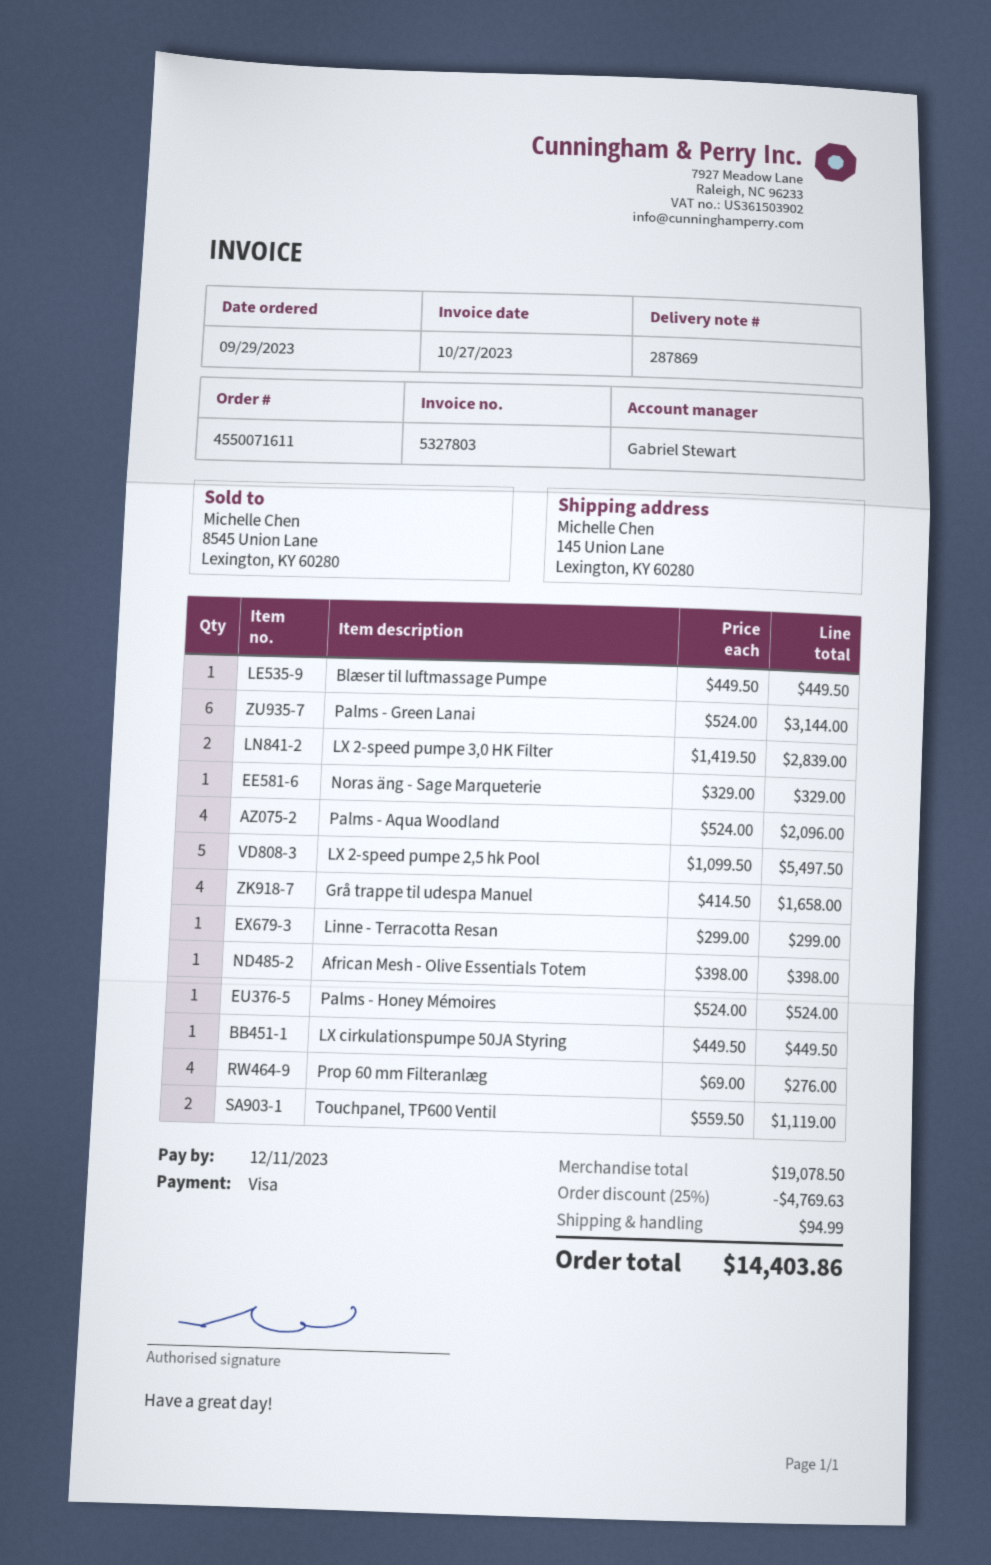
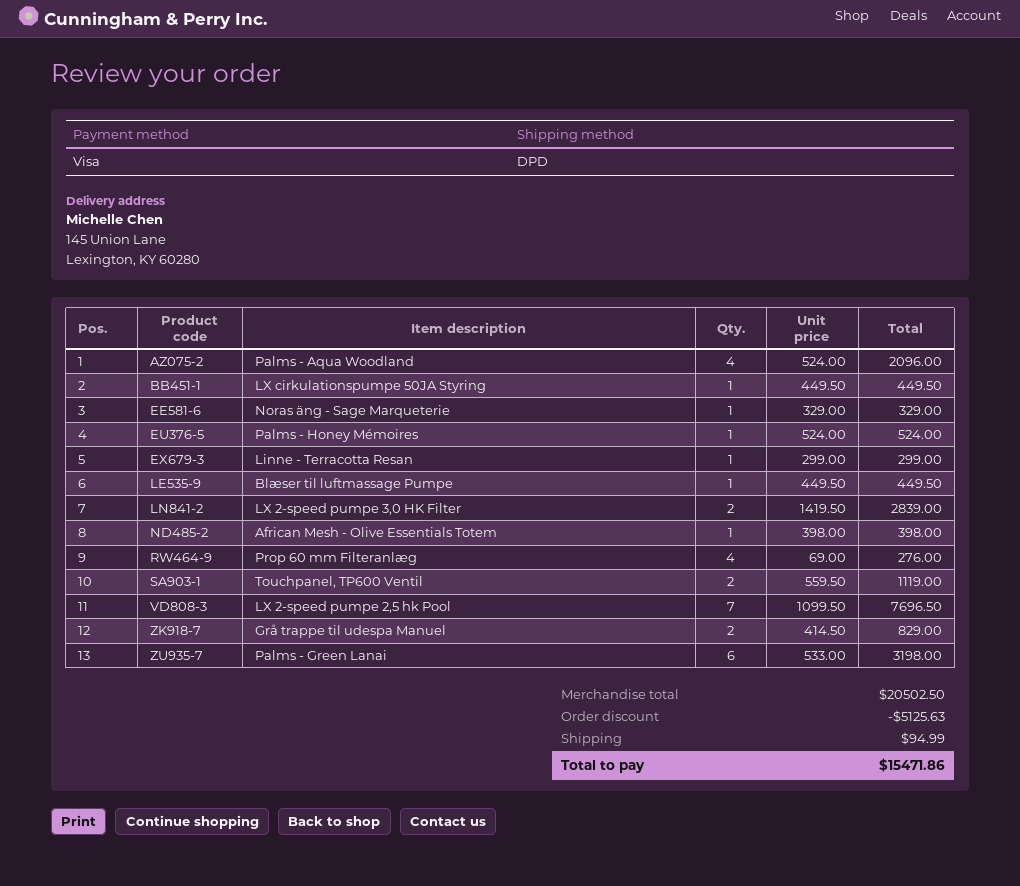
Palms - Green Lanai: 6 x 524.00 = 3144.00 -> 6 x 533.00 = 3198.00
LX 2-speed pumpe 2,5 hk Pool: 5 x 1099.50 = 5497.50 -> 7 x 1099.50 = 7696.50
Grå trappe til udespa Manuel: 4 x 414.50 = 1658.00 -> 2 x 414.50 = 829.00
subtotal: 19078.50 -> 20502.50
discount: 4769.63 -> 5125.63
total: 14403.86 -> 15471.86

